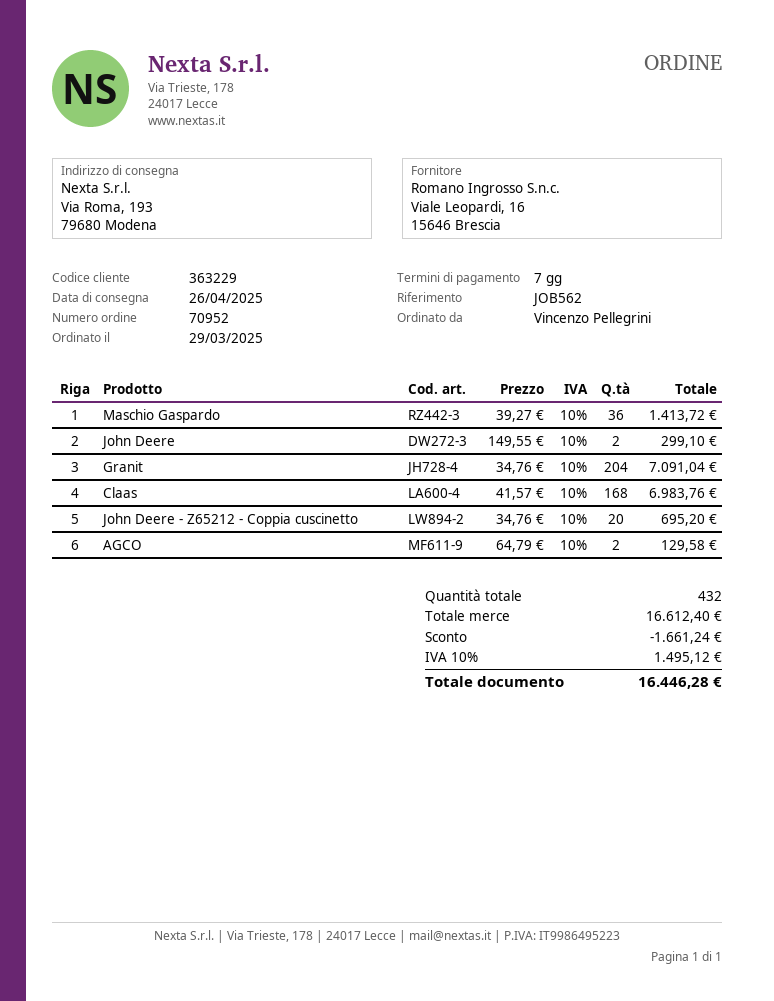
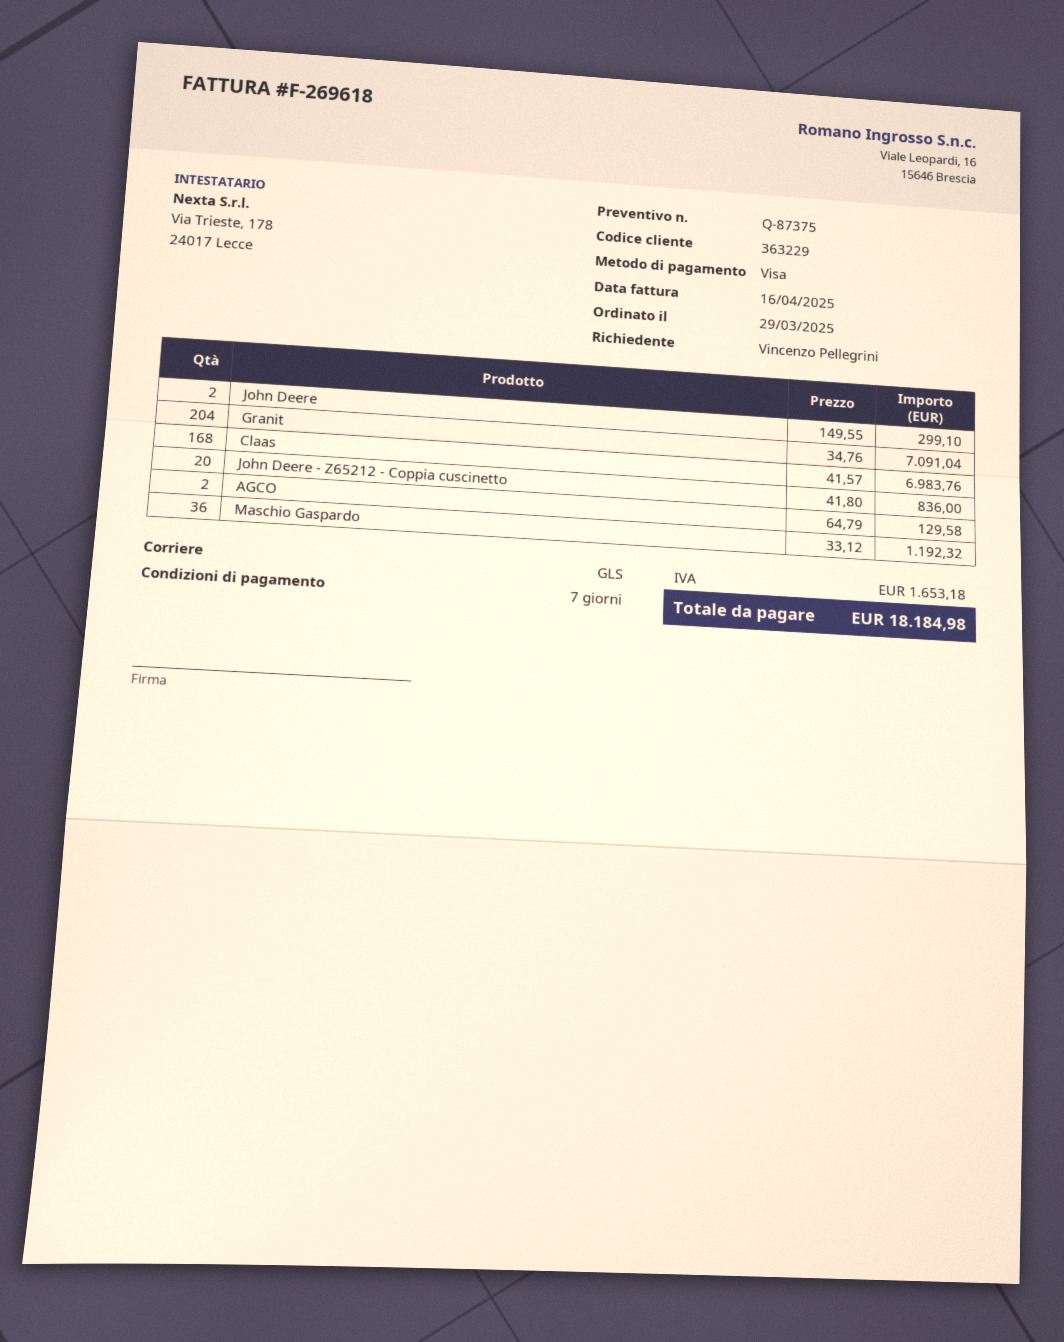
Maschio Gaspardo: 36 x 39.27 = 1413.72 -> 36 x 33.12 = 1192.32
John Deere - Z65212 - Coppia cuscinetto: 20 x 34.76 = 695.20 -> 20 x 41.80 = 836.00
discount: 1661.24 -> none
tax: 1495.12 -> 1653.18
total: 16446.28 -> 18184.98

